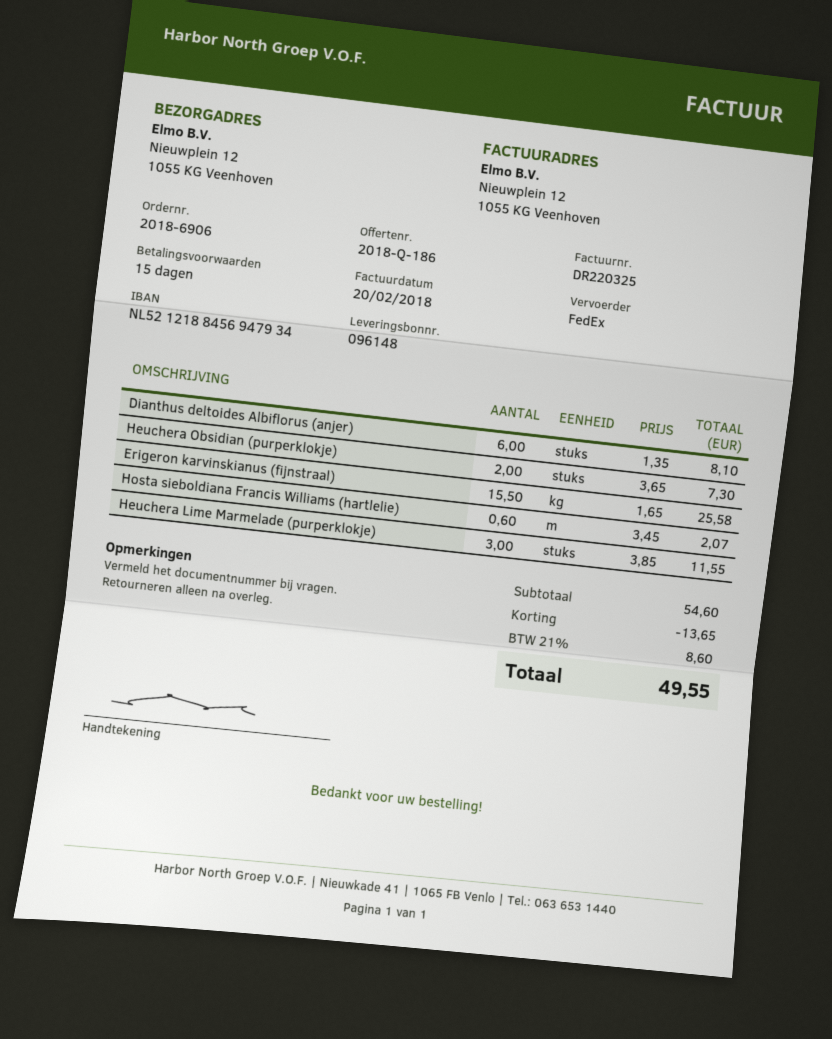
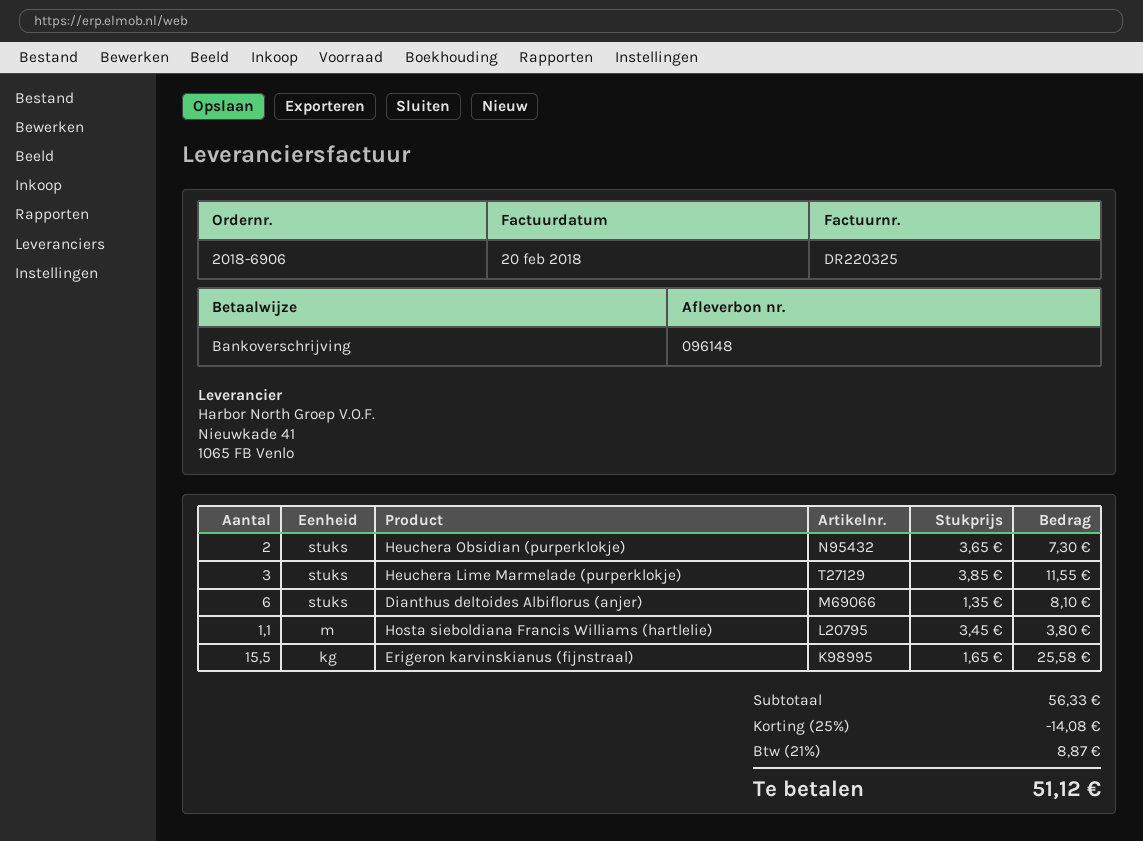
Hosta sieboldiana Francis Williams (hartlelie): 0.6 x 3.45 = 2.07 -> 1.1 x 3.45 = 3.80
subtotal: 54.60 -> 56.33
discount: 13.65 -> 14.08
tax: 21% = 8.60 -> 21% = 8.87
total: 49.55 -> 51.12

